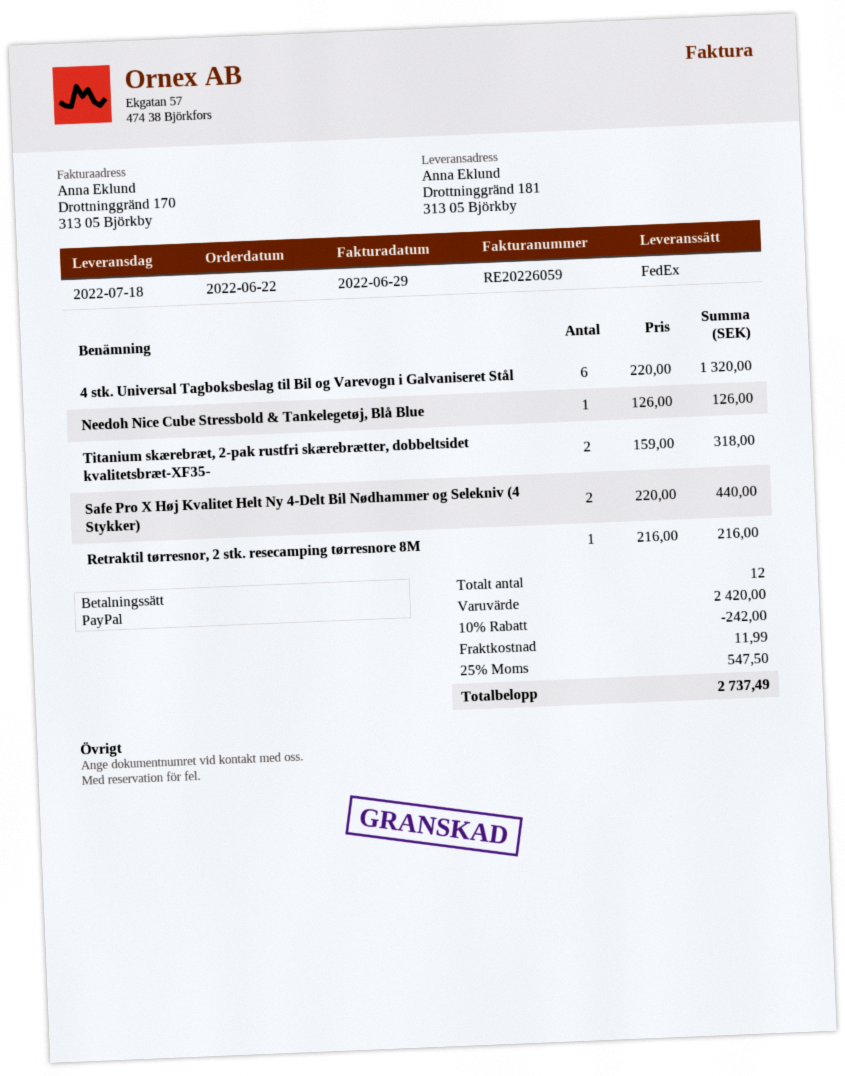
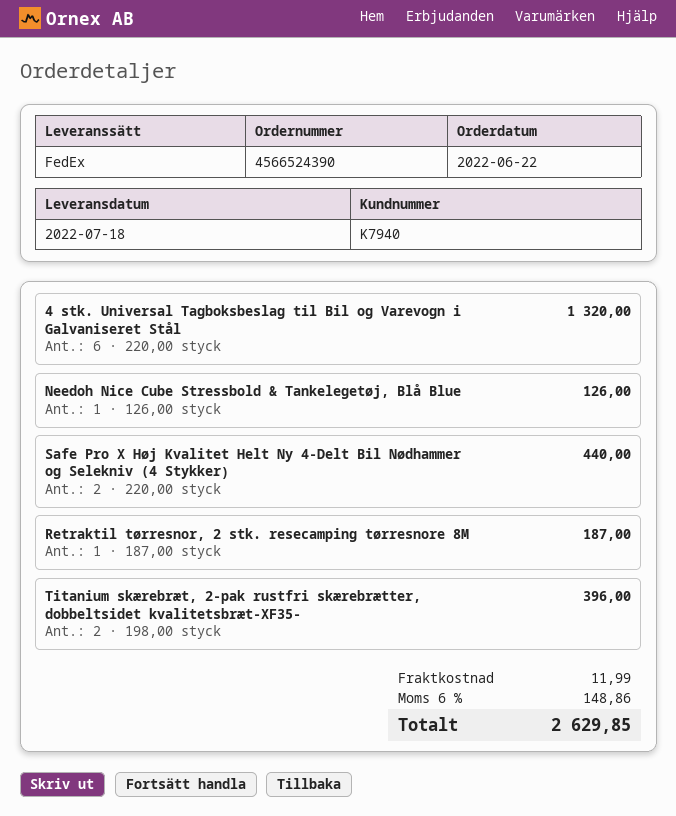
Titanium skærebræt, 2-pak rustfri skærebrætter, dobbeltsidet kvalitetsbræt-XF35-: 2 x 159.00 = 318.00 -> 2 x 198.00 = 396.00
Retraktil tørresnor, 2 stk. resecamping tørresnore 8M: 1 x 216.00 = 216.00 -> 1 x 187.00 = 187.00
discount: 10% = 242.00 -> none
tax: 25% = 547.50 -> 6% = 148.86
total: 2737.49 -> 2629.85

